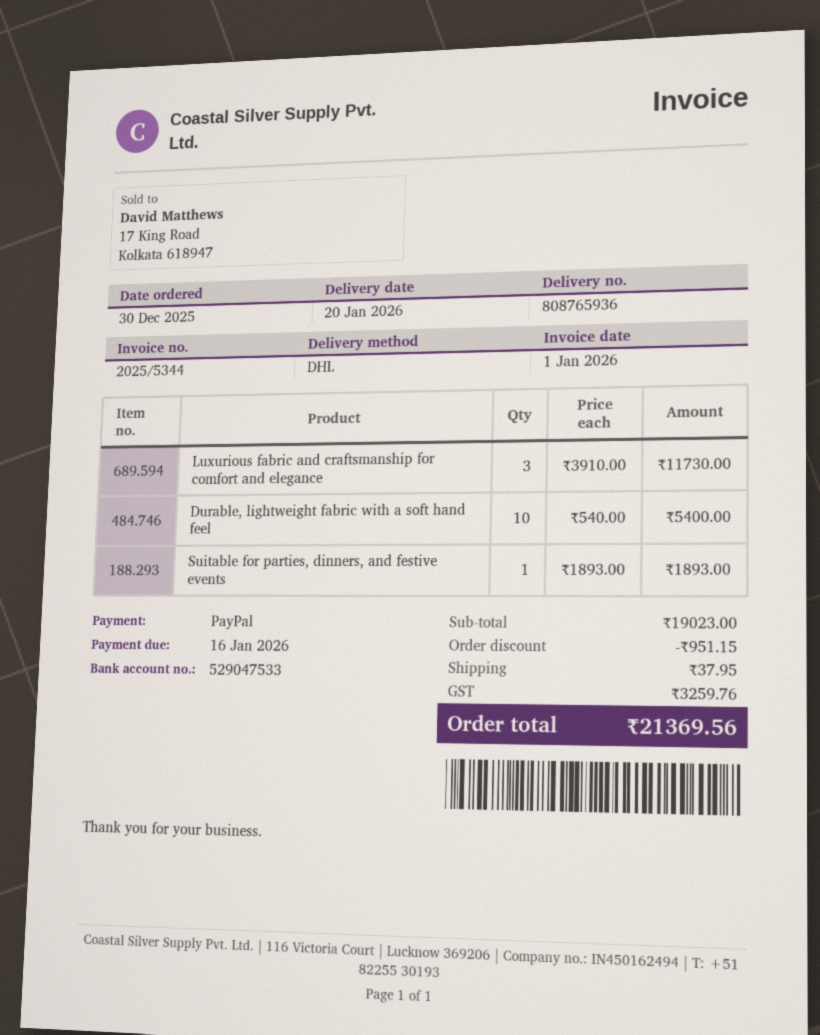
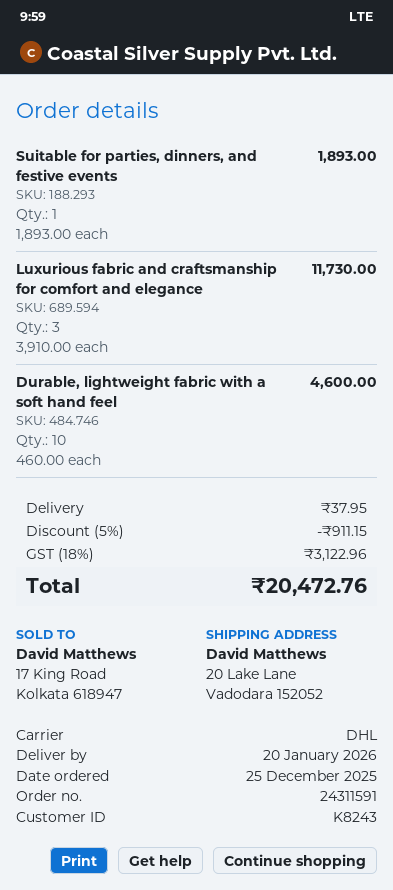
order date: 2025-12-30 -> 2025-12-25
Durable, lightweight fabric with a soft hand feel: 10 x 540.00 = 5400.00 -> 10 x 460.00 = 4600.00
discount: 951.15 -> 911.15
tax: 3259.76 -> 3122.96
total: 21369.56 -> 20472.76

